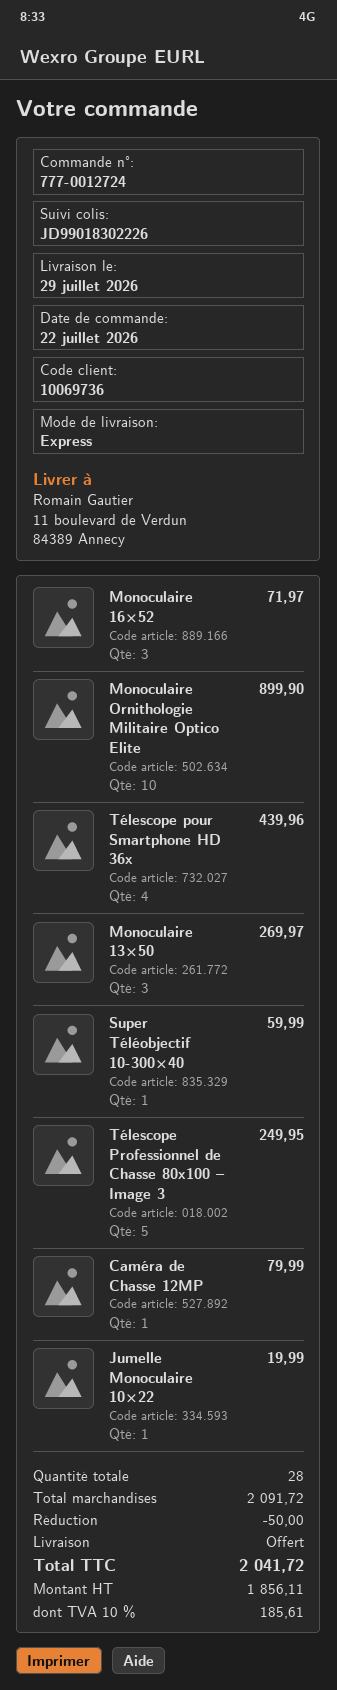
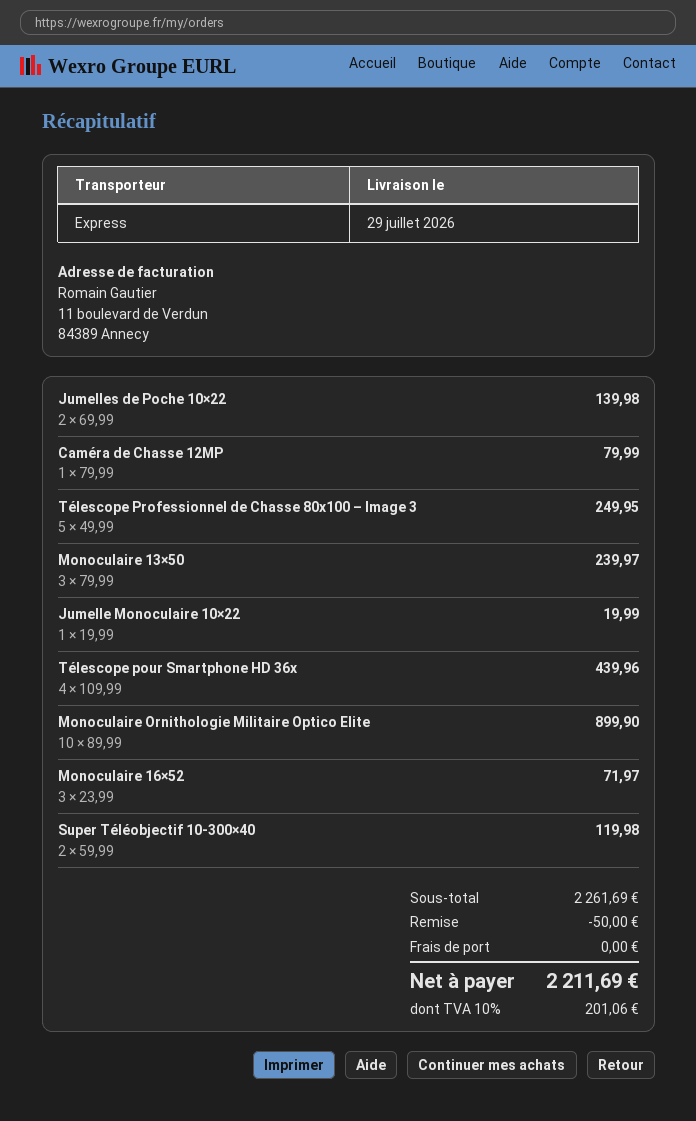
Monoculaire 13×50: 3 for 269.97 -> 3 for 239.97
Super Téléobjectif 10-300×40: 1 for 59.99 -> 2 for 119.98
Jumelles de Poche 10×22: none -> 2 for 139.98
subtotal: 2091.72 -> 2261.69
tax: 10% = 185.61 -> 10% = 201.06
total: 2041.72 -> 2211.69

